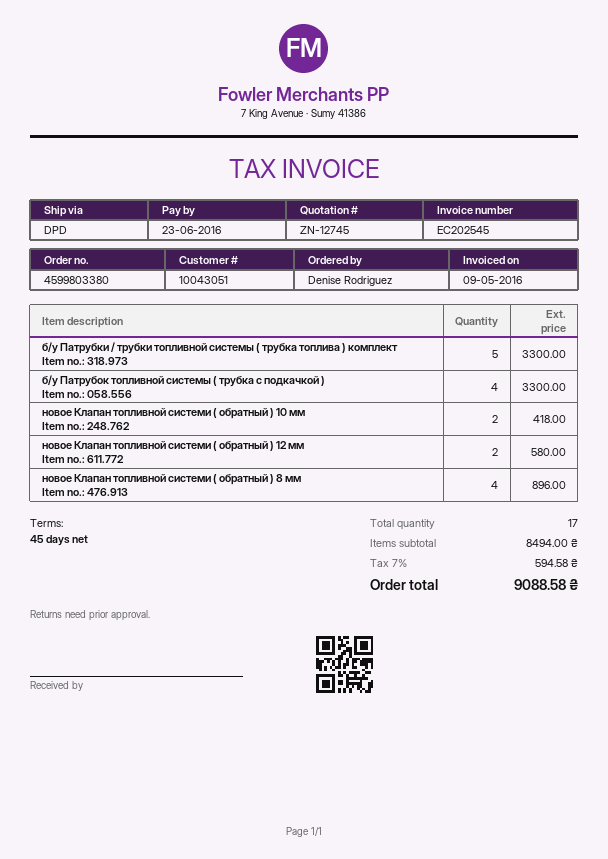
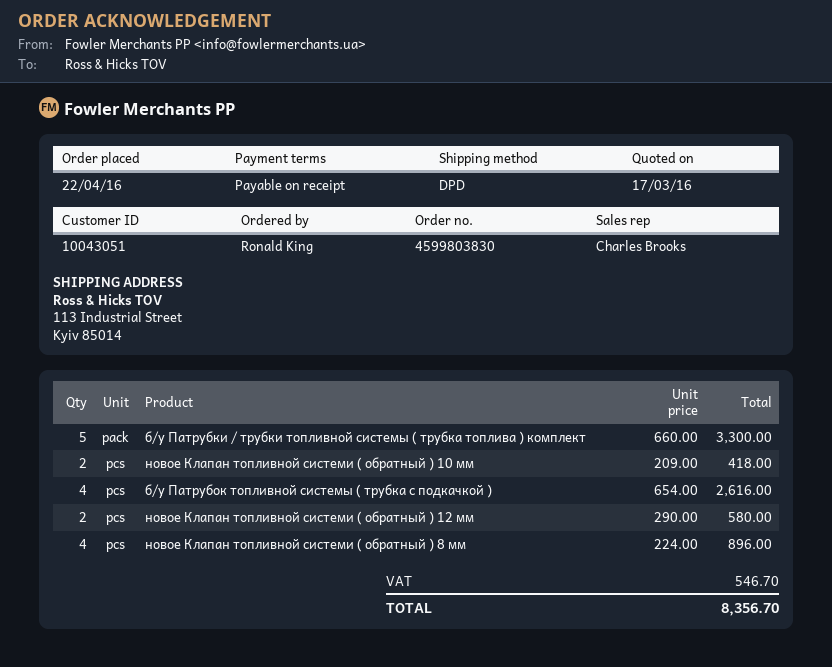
order number: 4599803380 -> 4599803830
payment terms: 45 days -> on receipt
ordered by: Denise Rodriguez -> Ronald King
б/у Патрубок топливной системы ( трубка с подкачкой ): 4 for 3300.00 -> 4 for 2616.00
tax: 594.58 -> 546.70
total: 9088.58 -> 8356.70

